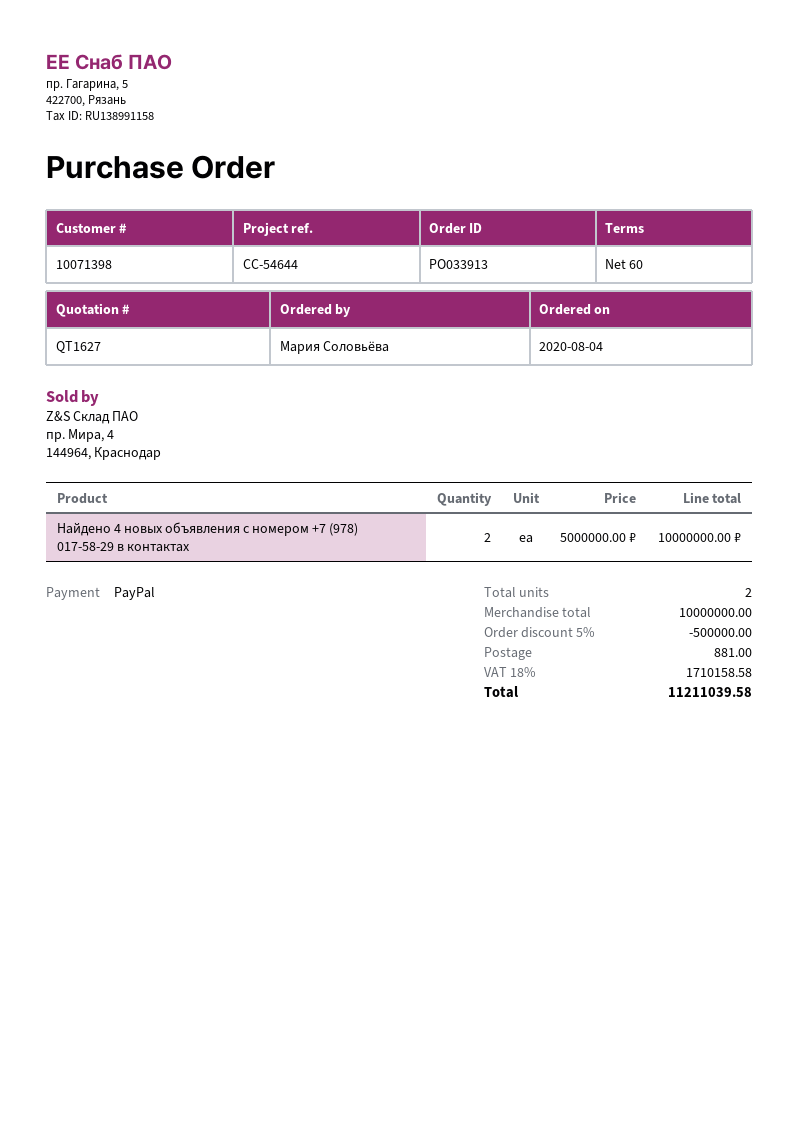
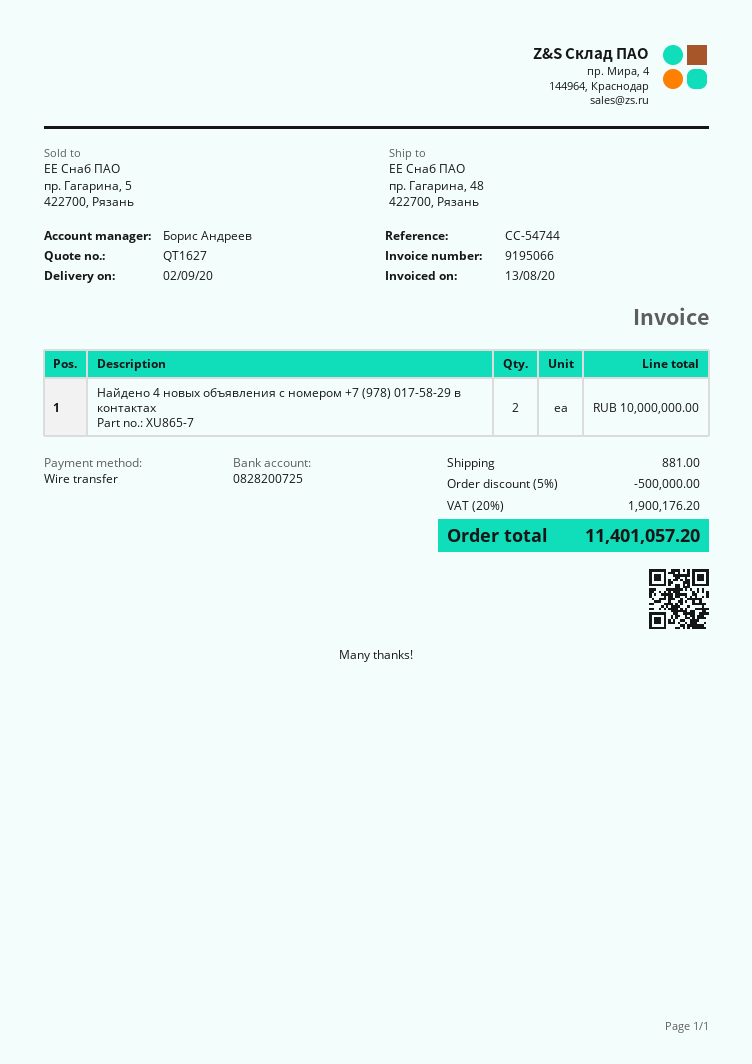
reference: CC-54644 -> CC-54744
payment method: PayPal -> bank transfer
tax: 18% = 1710158.58 -> 20% = 1900176.20
total: 11211039.58 -> 11401057.20

